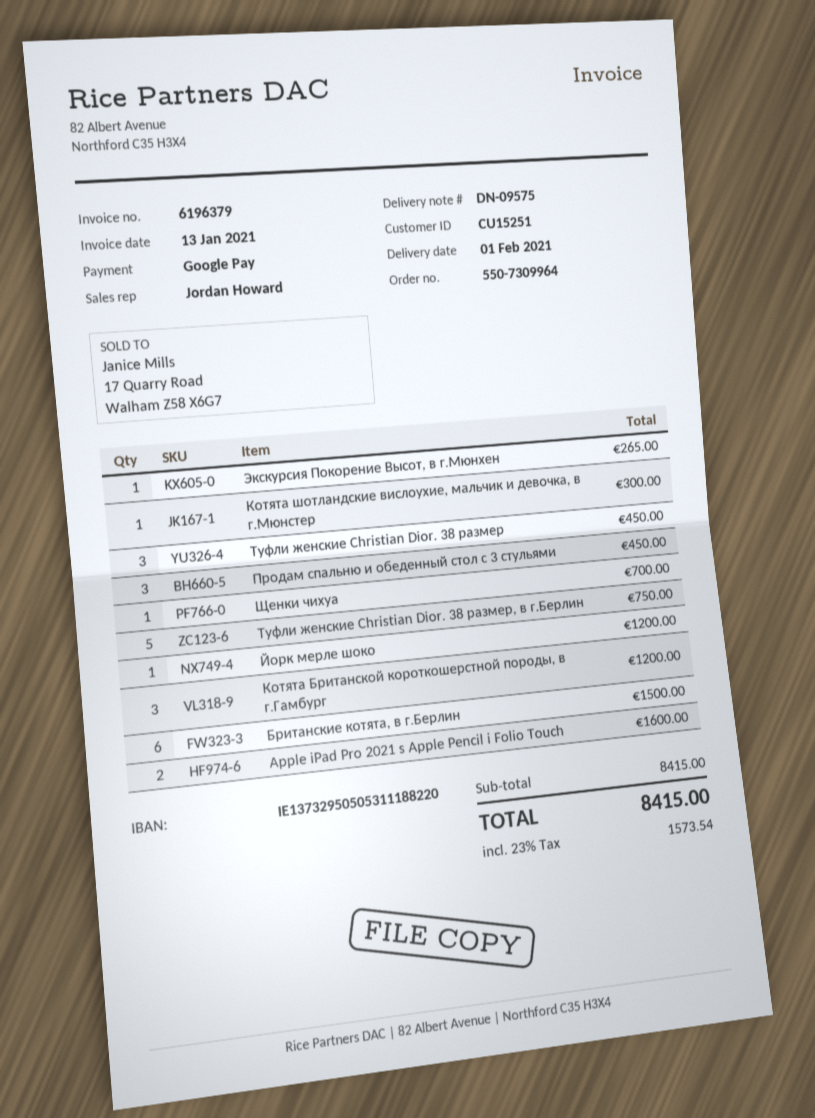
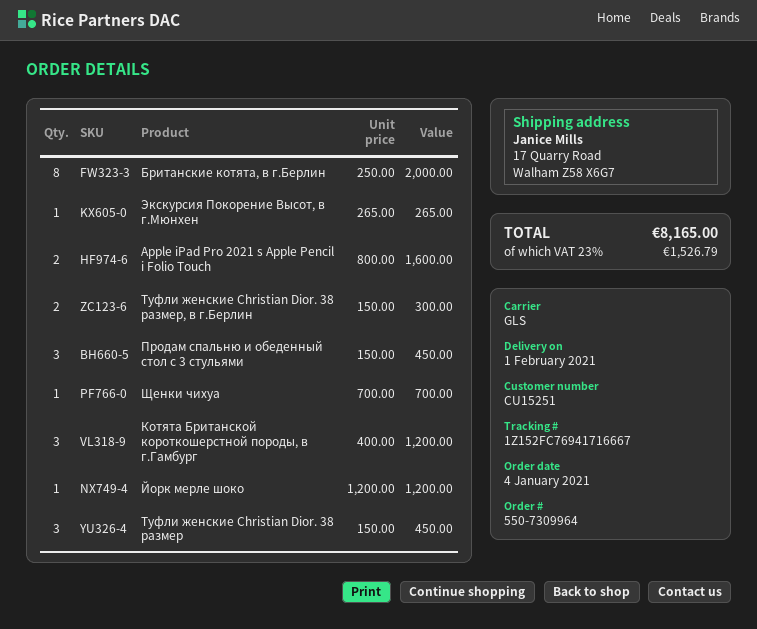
Котята шотландские вислоухие, мальчик и девочка, в г.Мюнстер: 1 for 300.00 -> none
Туфли женские Christian Dior. 38 размер, в г.Берлин: 5 for 750.00 -> 2 for 300.00
Британские котята, в г.Берлин: 6 for 1500.00 -> 8 for 2000.00
tax: 23% = 1573.54 -> 23% = 1526.79
total: 8415.00 -> 8165.00

